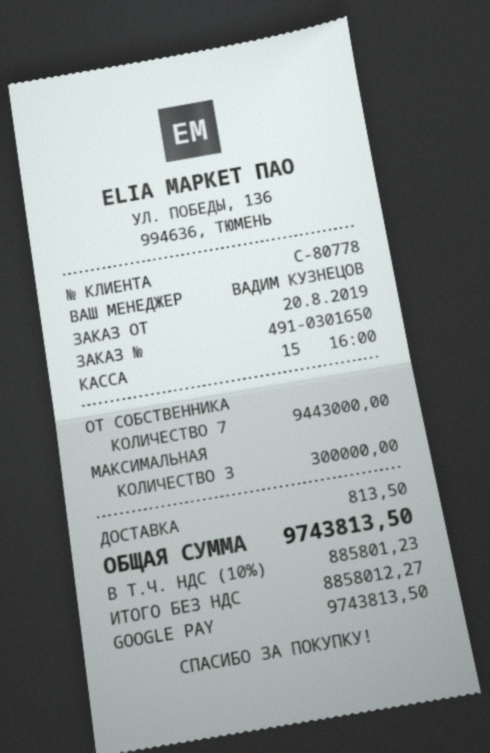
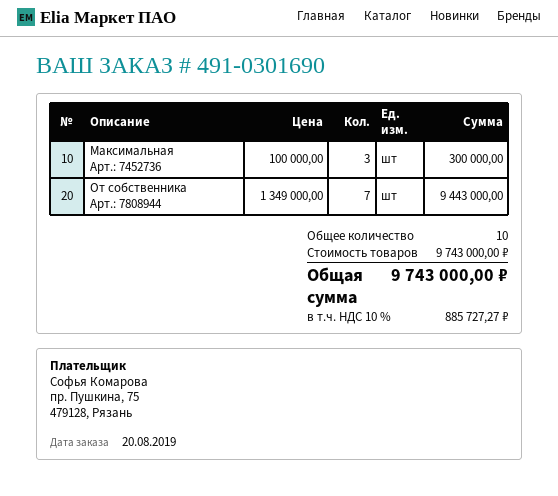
order number: 491-0301650 -> 491-0301690
shipping: 813.50 -> none
tax: 10% = 885801.23 -> 10% = 885727.27
total: 9743813.50 -> 9743000.00

